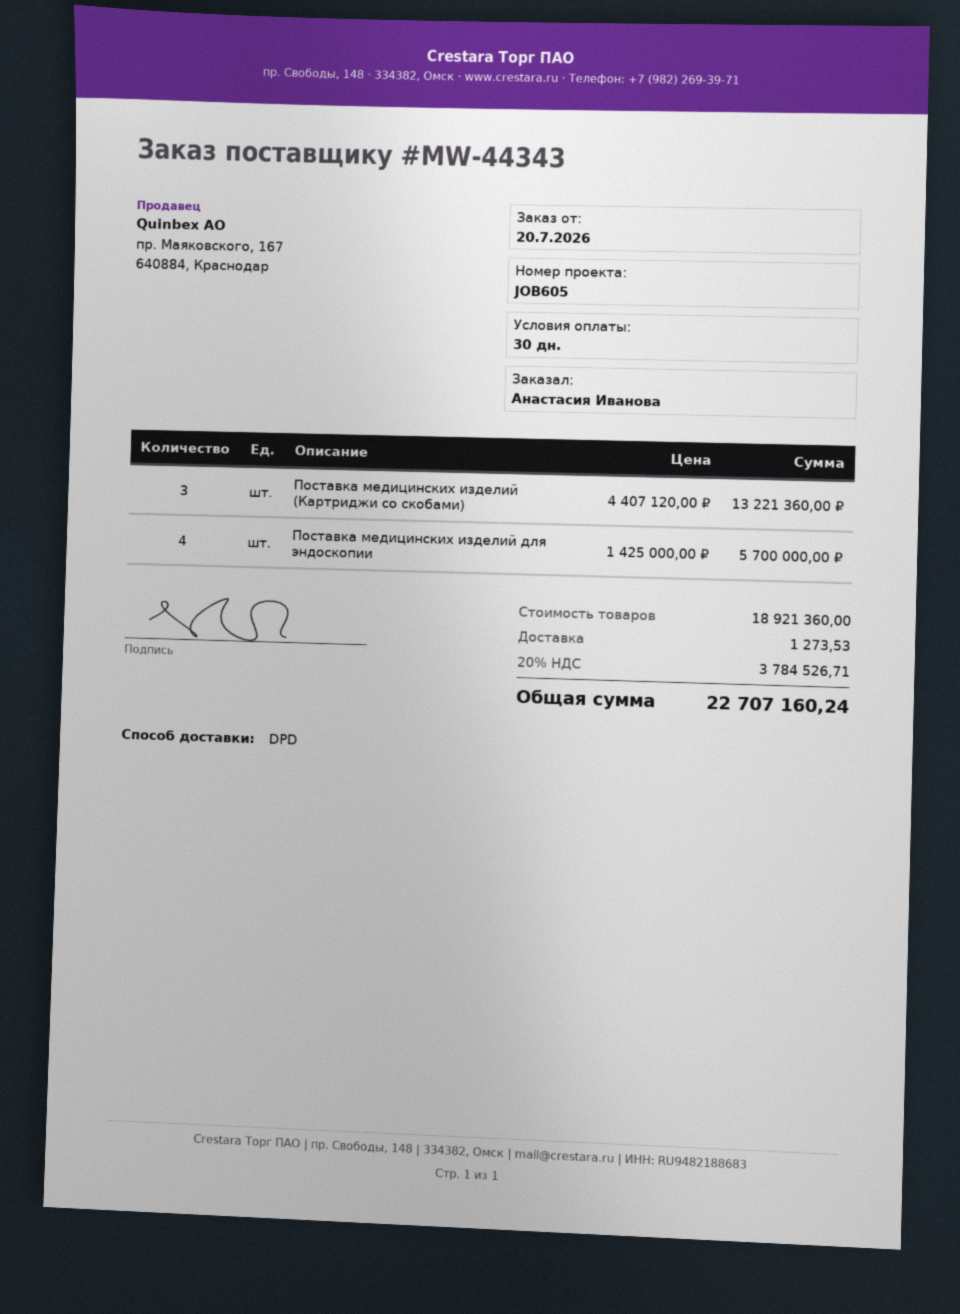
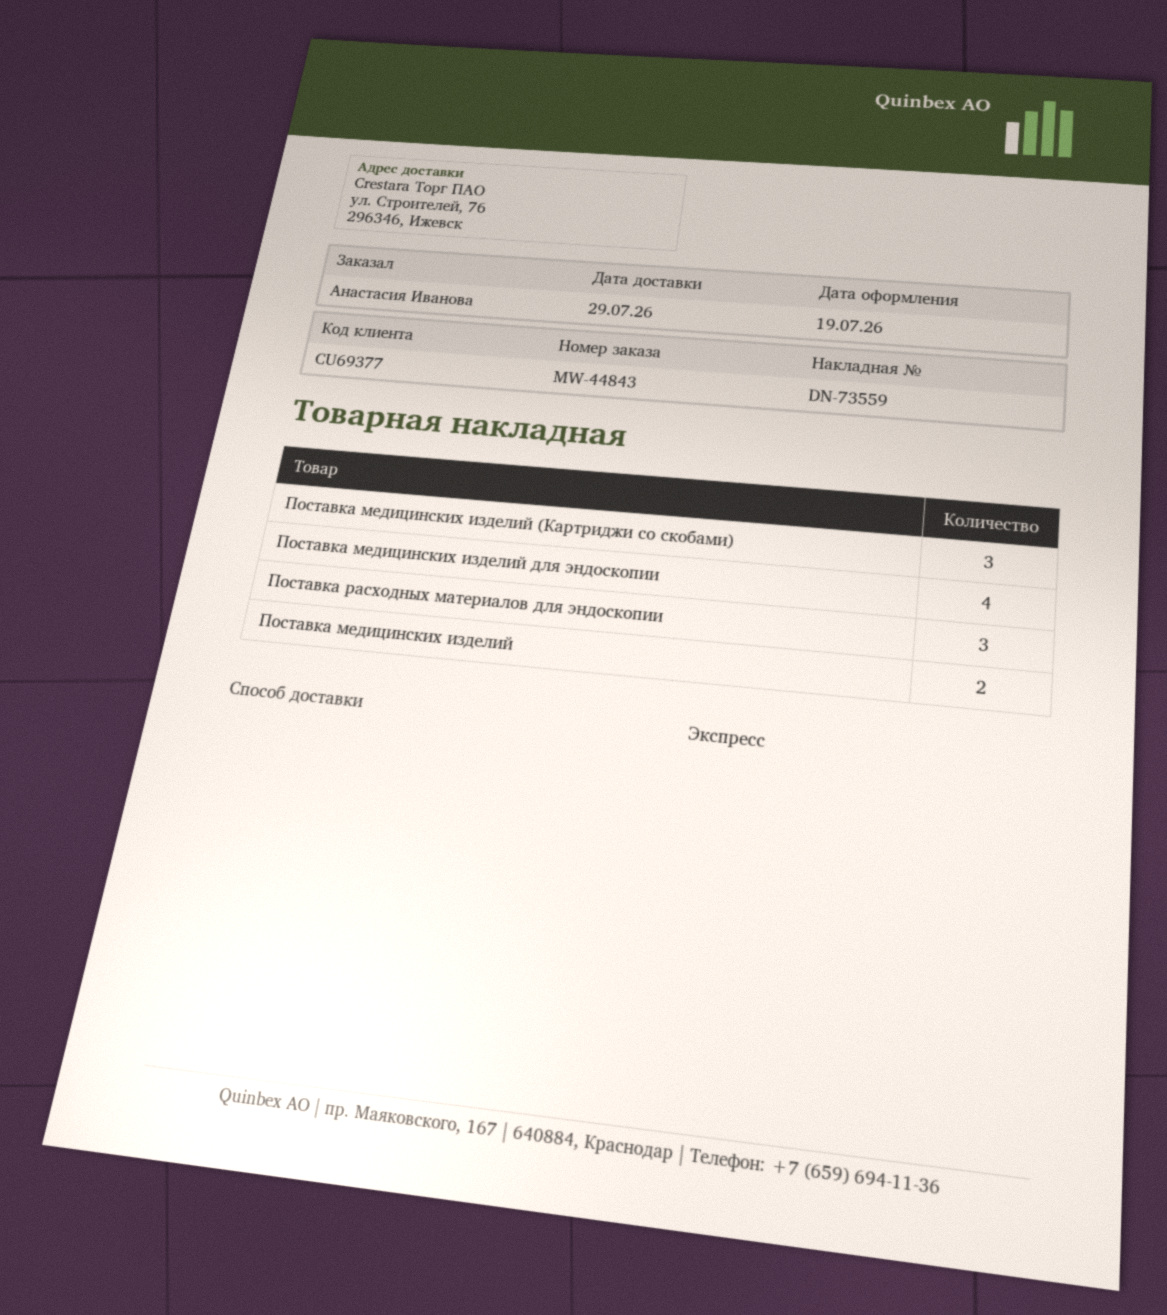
order number: MW-44343 -> MW-44843
order date: 2026-07-20 -> 2026-07-19
shipping method: DPD -> express
Поставка расходных материалов для эндоскопии: none -> 3
Поставка медицинских изделий: none -> 2

